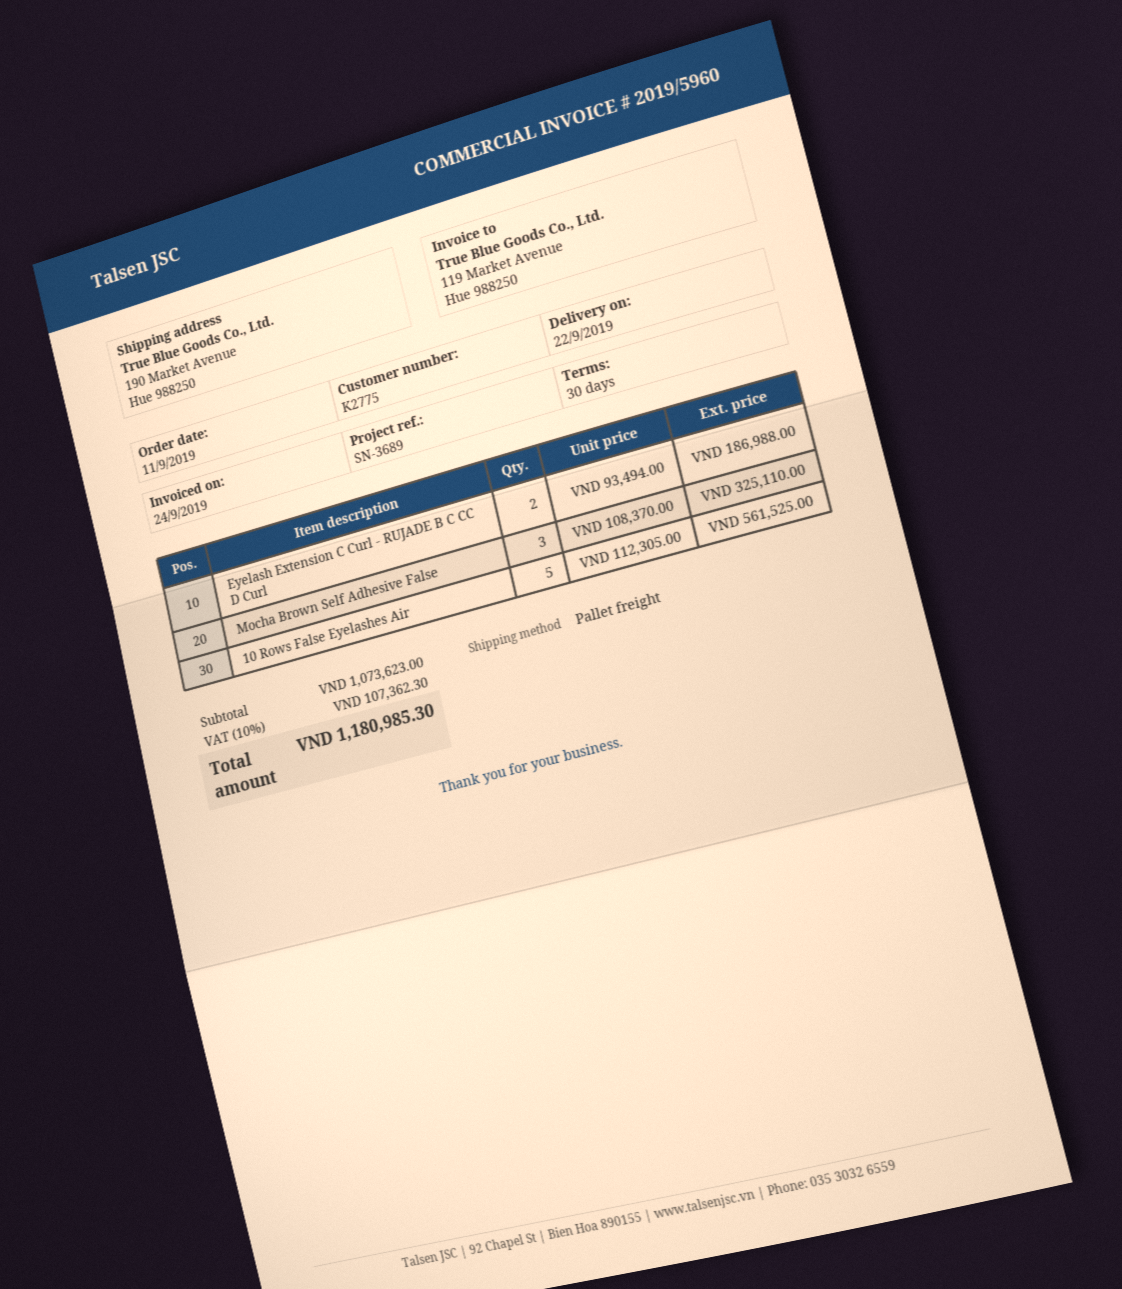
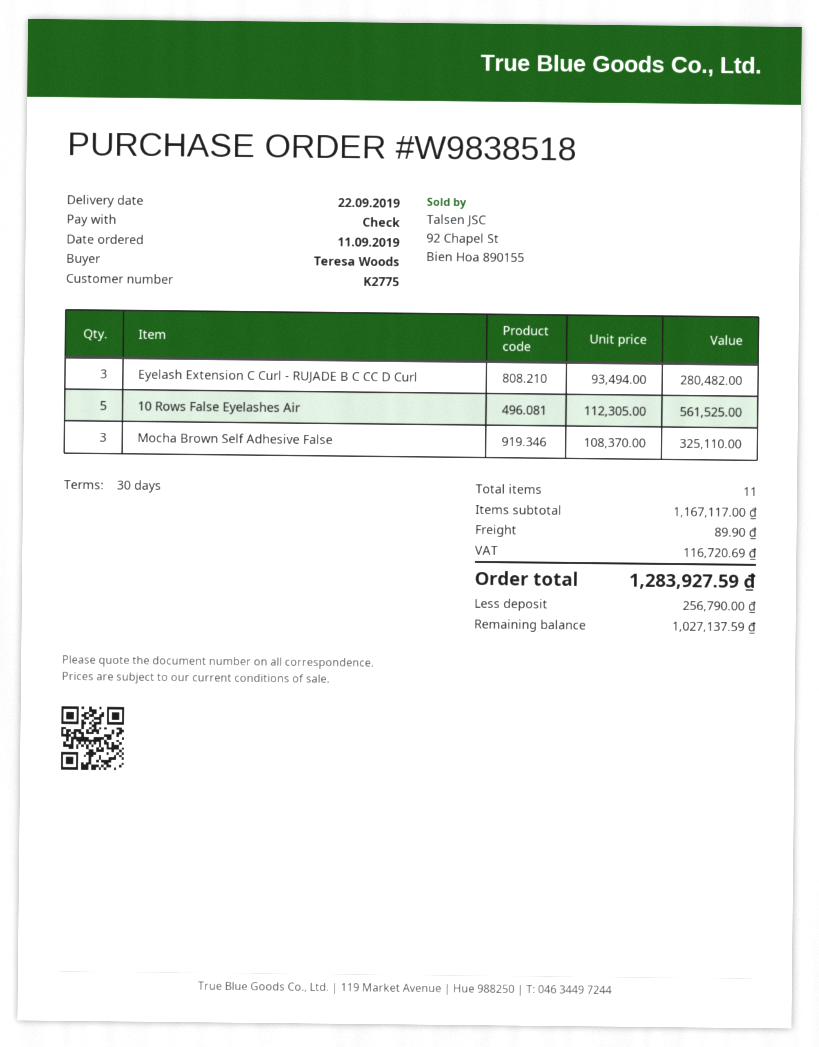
Eyelash Extension C Curl - RUJADE B C CC D Curl: 2 x 93494.00 = 186988.00 -> 3 x 93494.00 = 280482.00
subtotal: 1073623.00 -> 1167117.00
shipping: none -> 89.90
tax: 107362.30 -> 116720.69
total: 1180985.30 -> 1283927.59

